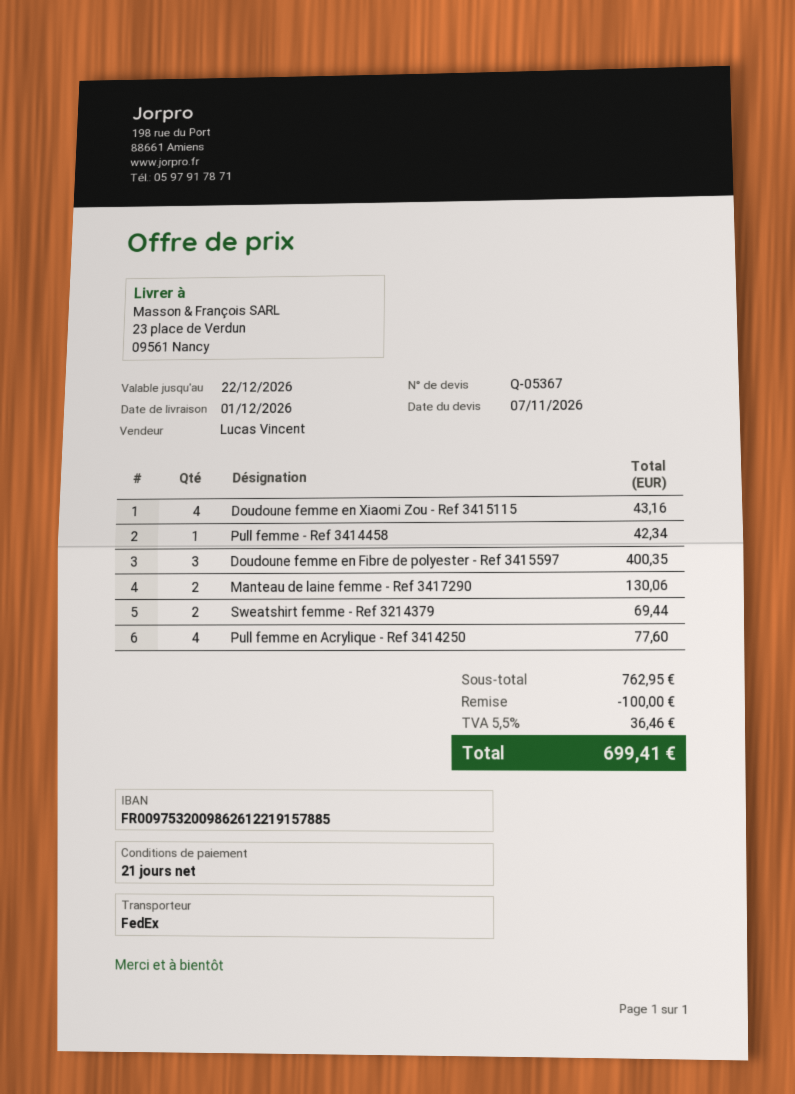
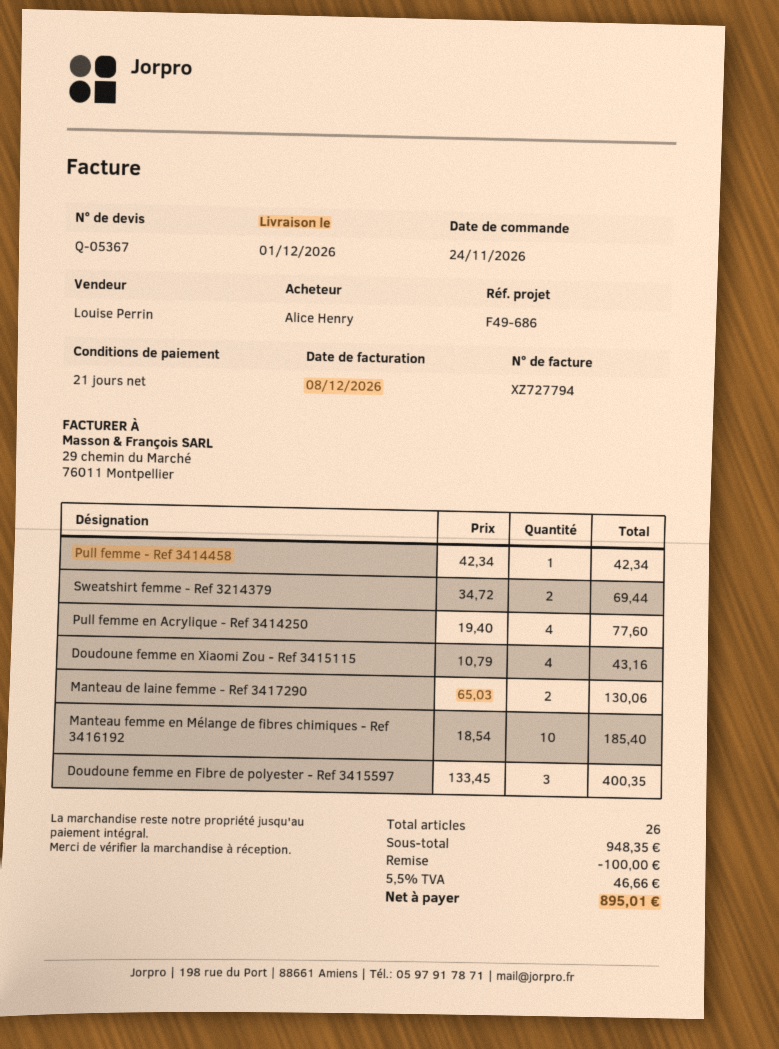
sales rep: Lucas Vincent -> Louise Perrin
Manteau femme en Mélange de fibres chimiques - Ref 3416192: none -> 10 for 185.40
subtotal: 762.95 -> 948.35
tax: 5.5% = 36.46 -> 5.5% = 46.66
total: 699.41 -> 895.01

